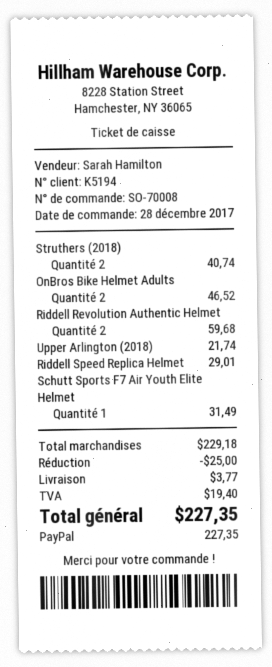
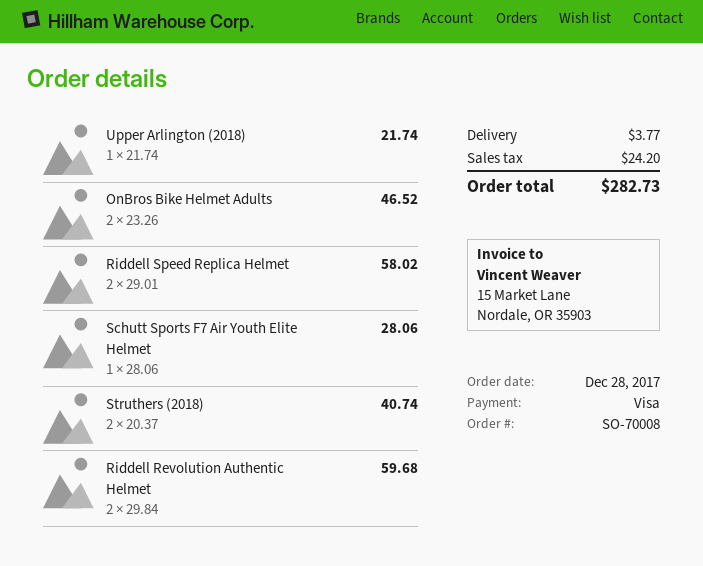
payment method: PayPal -> Visa
Riddell Speed Replica Helmet: 1 for 29.01 -> 2 for 58.02
Schutt Sports F7 Air Youth Elite Helmet: 1 for 31.49 -> 1 for 28.06
discount: 25.00 -> none
tax: 19.40 -> 24.20
total: 227.35 -> 282.73

